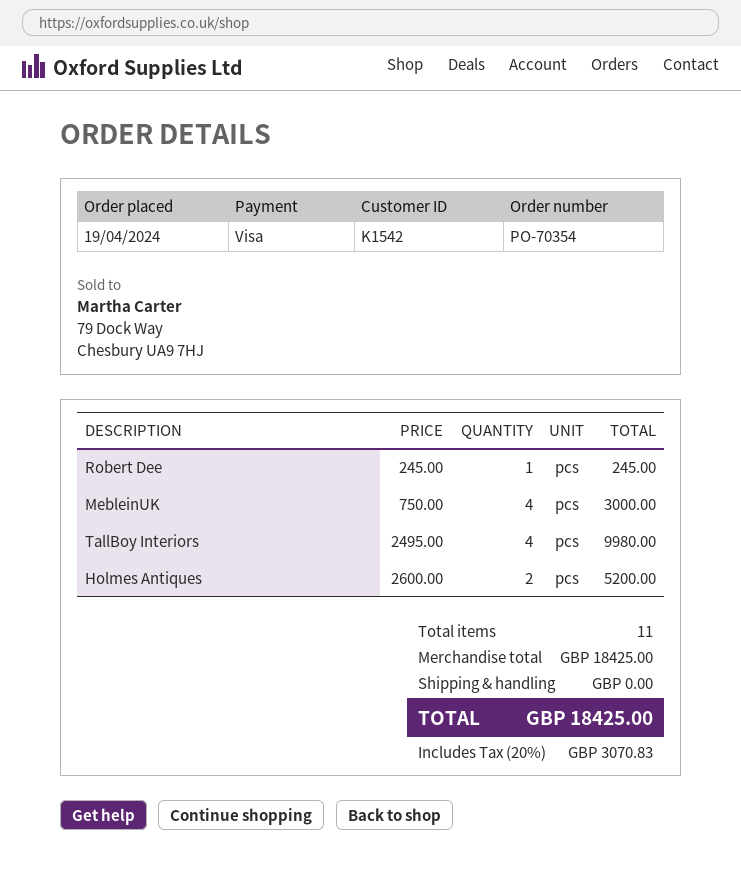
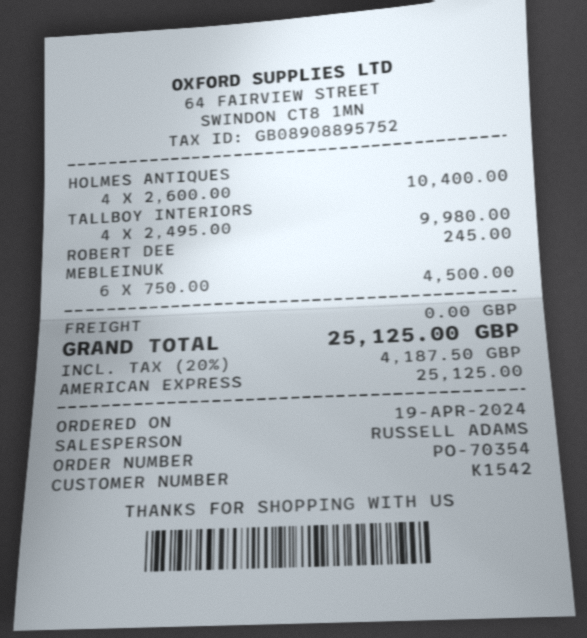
payment method: Visa -> American Express
MebleinUK: 4 x 750.00 = 3000.00 -> 6 x 750.00 = 4500.00
Holmes Antiques: 2 x 2600.00 = 5200.00 -> 4 x 2600.00 = 10400.00
tax: 20% = 3070.83 -> 20% = 4187.50
total: 18425.00 -> 25125.00

